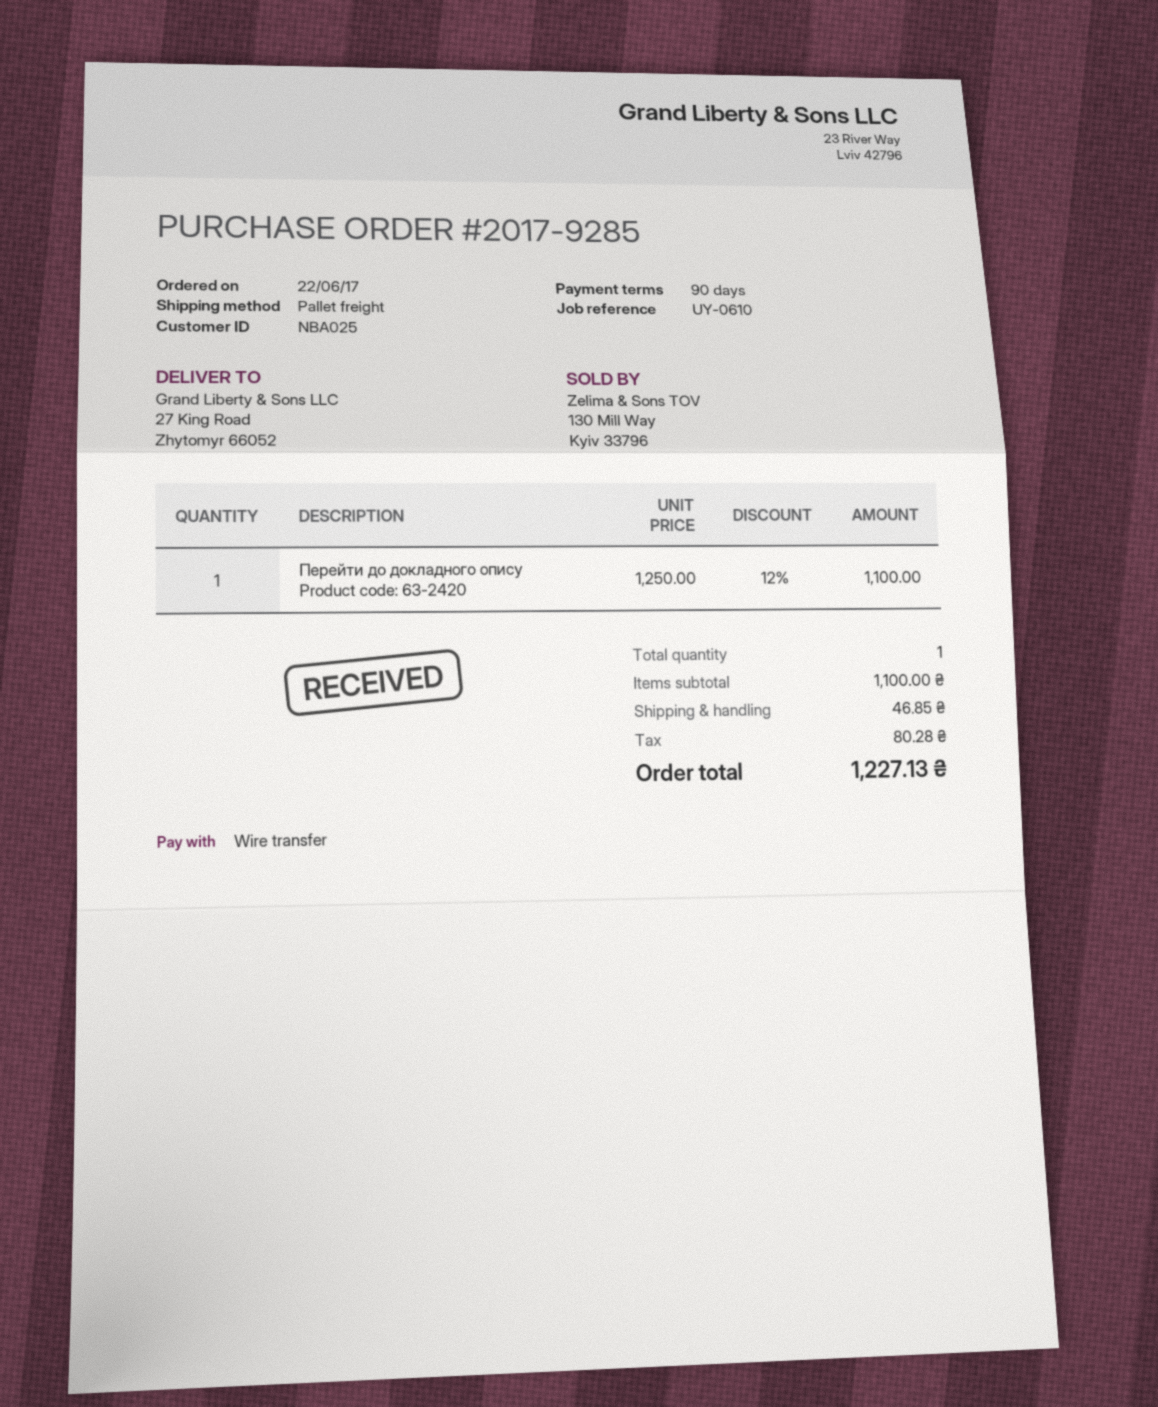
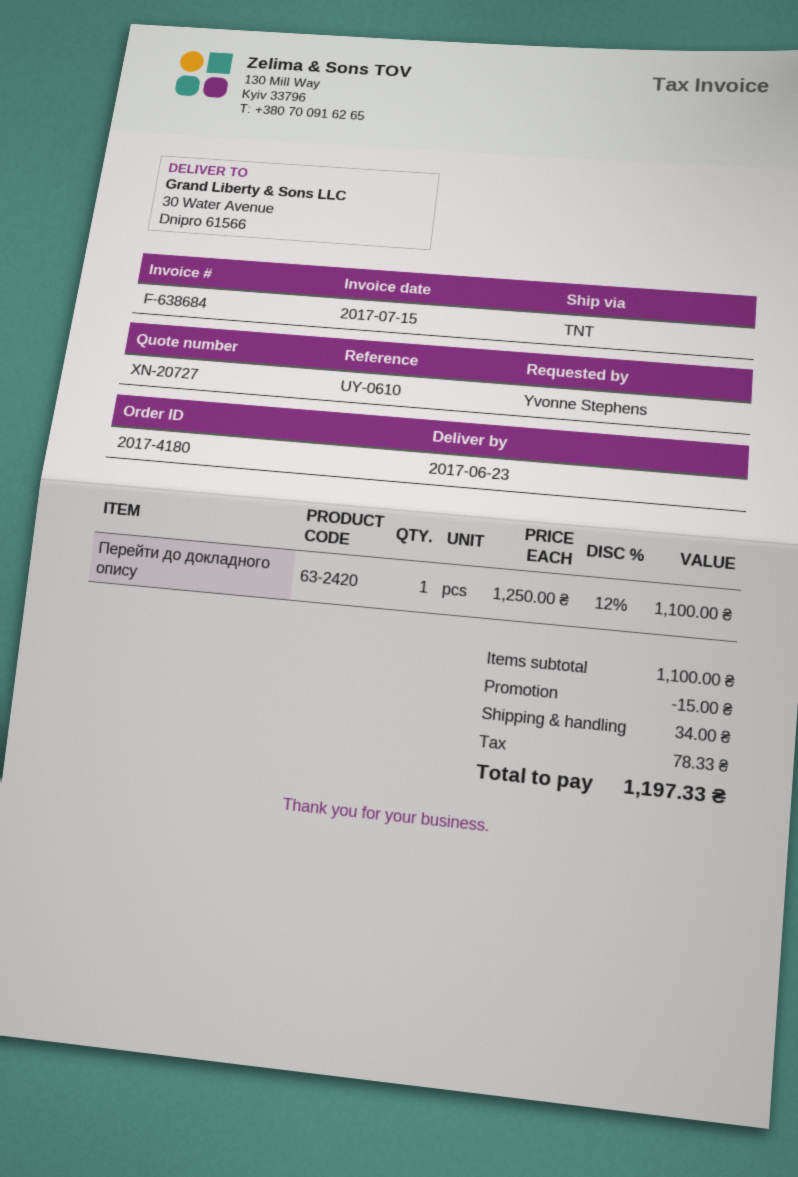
order number: 2017-9285 -> 2017-4180
shipping method: pallet freight -> TNT
ship to: 27 King Road, Zhytomyr 66052 -> 30 Water Avenue, Dnipro 61566
discount: none -> 15.00
shipping: 46.85 -> 34.00
tax: 80.28 -> 78.33
total: 1227.13 -> 1197.33

